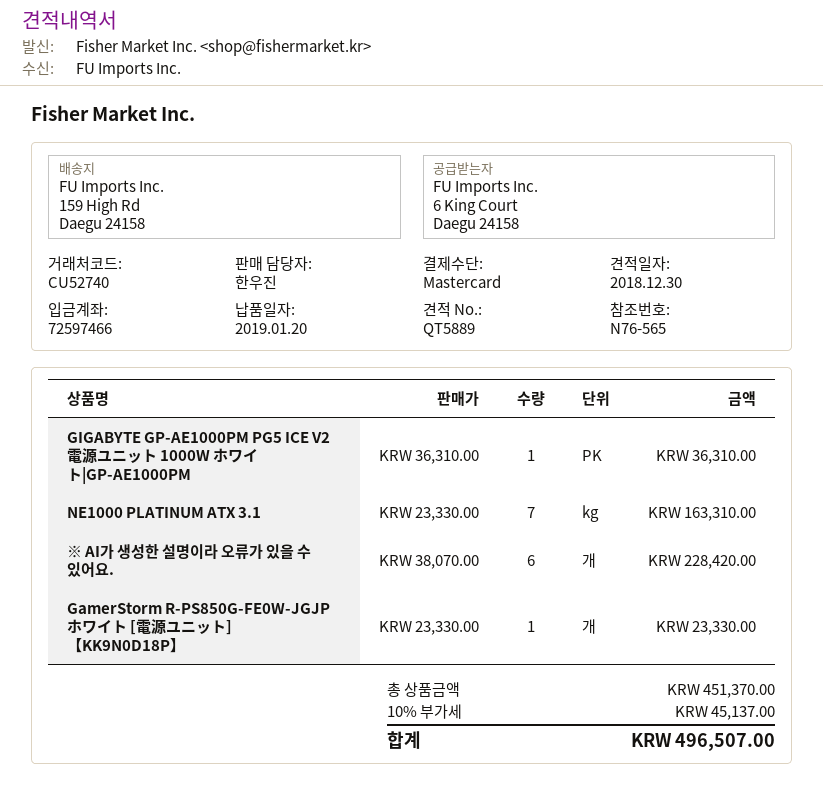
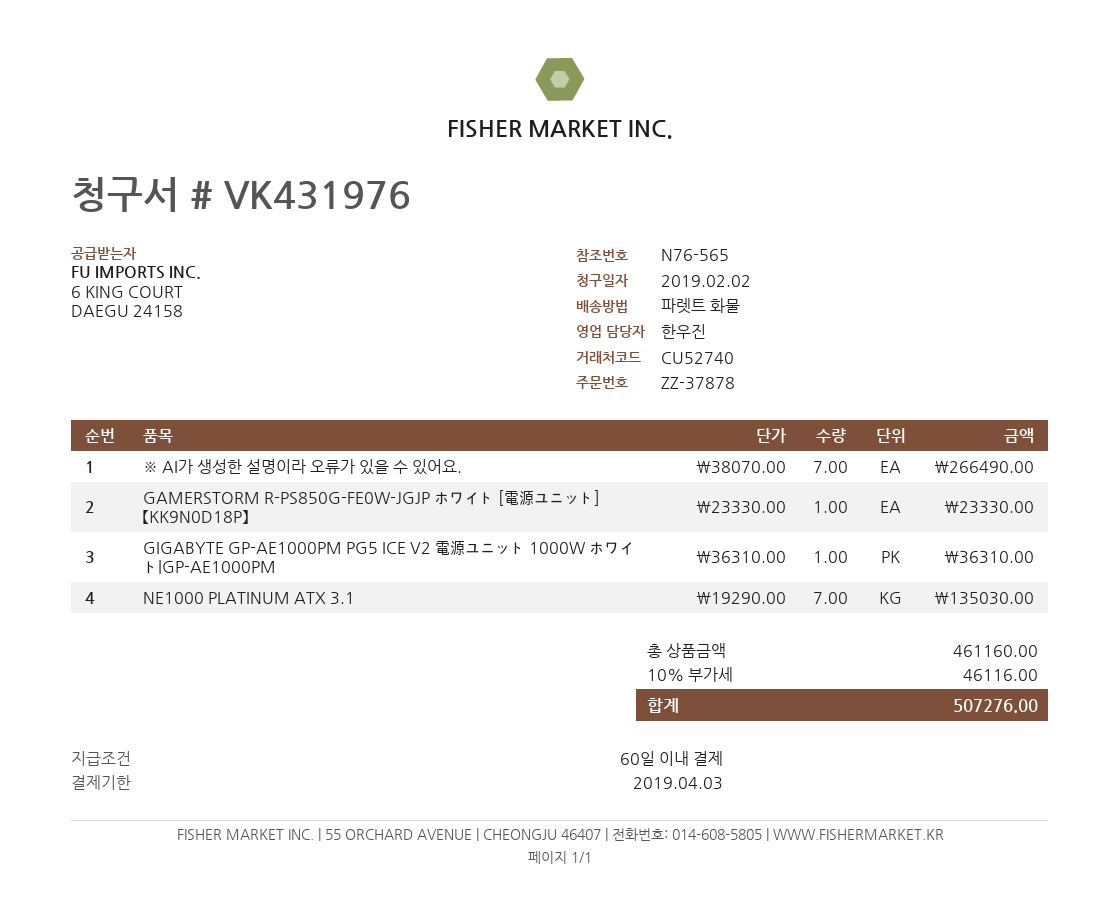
NE1000 PLATINUM ATX 3.1: 7 x 23330.00 = 163310.00 -> 7 x 19290.00 = 135030.00
※ AI가 생성한 설명이라 오류가 있을 수 있어요.: 6 x 38070.00 = 228420.00 -> 7 x 38070.00 = 266490.00
subtotal: 451370.00 -> 461160.00
tax: 10% = 45137.00 -> 10% = 46116.00
total: 496507.00 -> 507276.00

